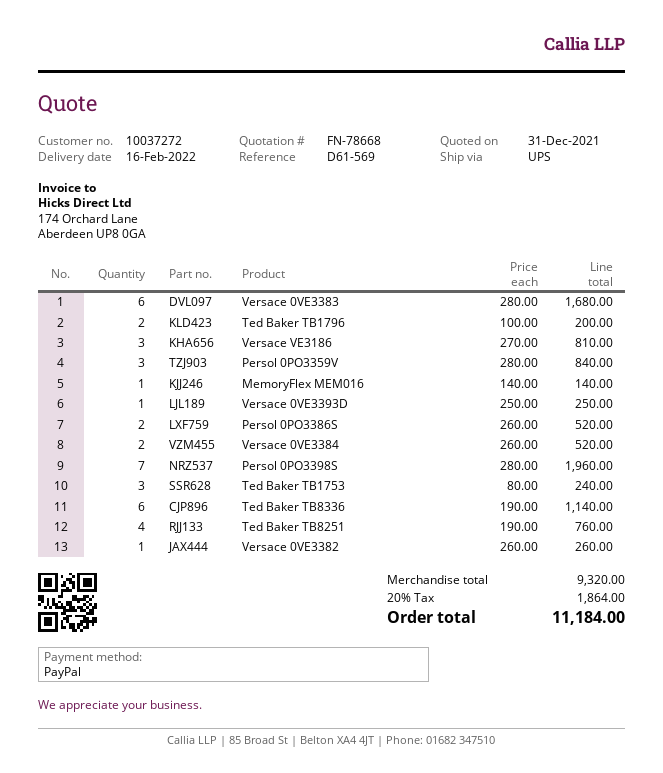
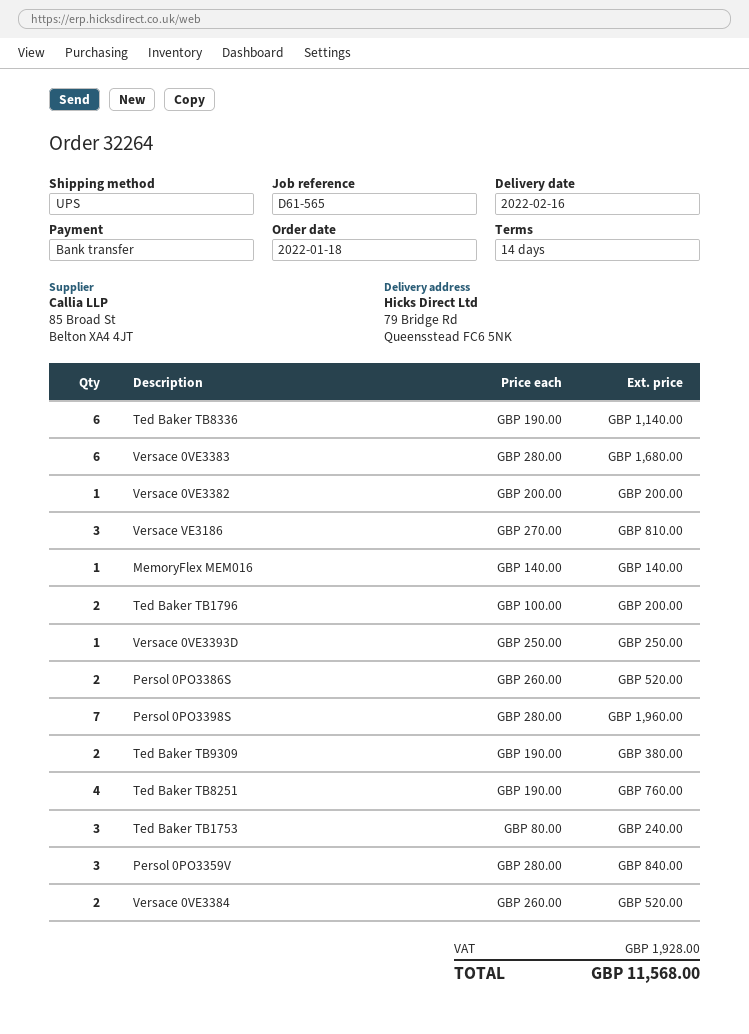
reference: D61-569 -> D61-565
payment method: PayPal -> bank transfer
Versace 0VE3382: 1 x 260.00 = 260.00 -> 1 x 200.00 = 200.00
Ted Baker TB9309: none -> 2 x 190.00 = 380.00
tax: 1864.00 -> 1928.00
total: 11184.00 -> 11568.00

